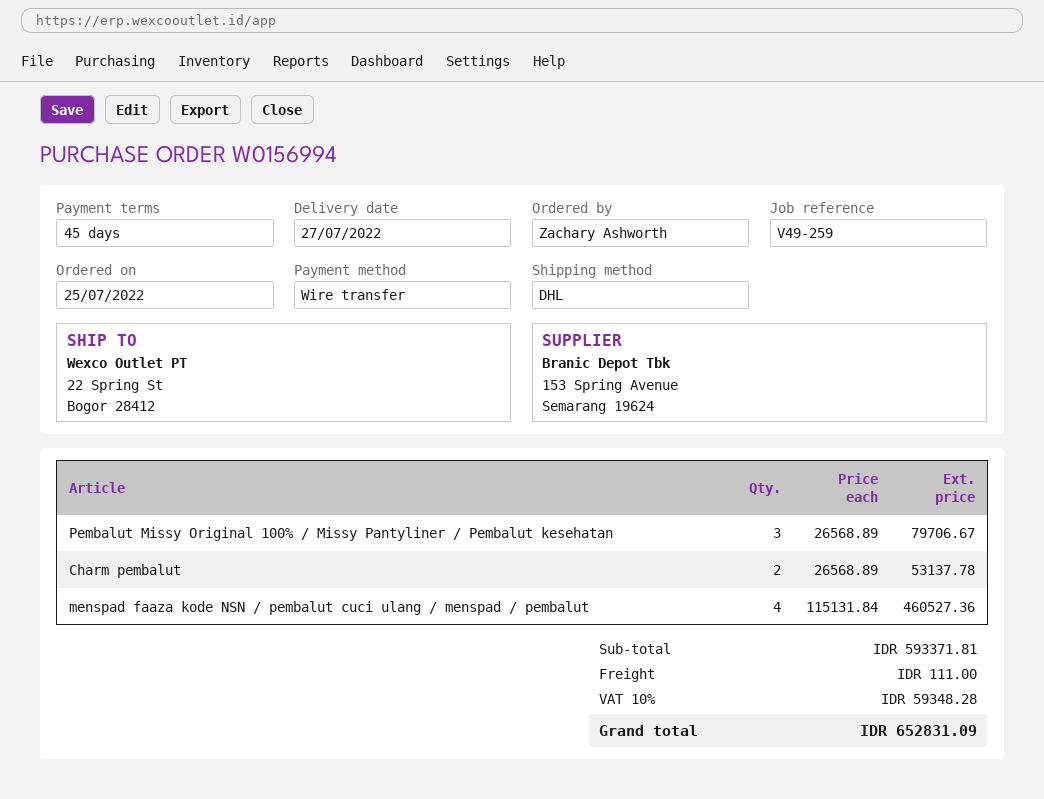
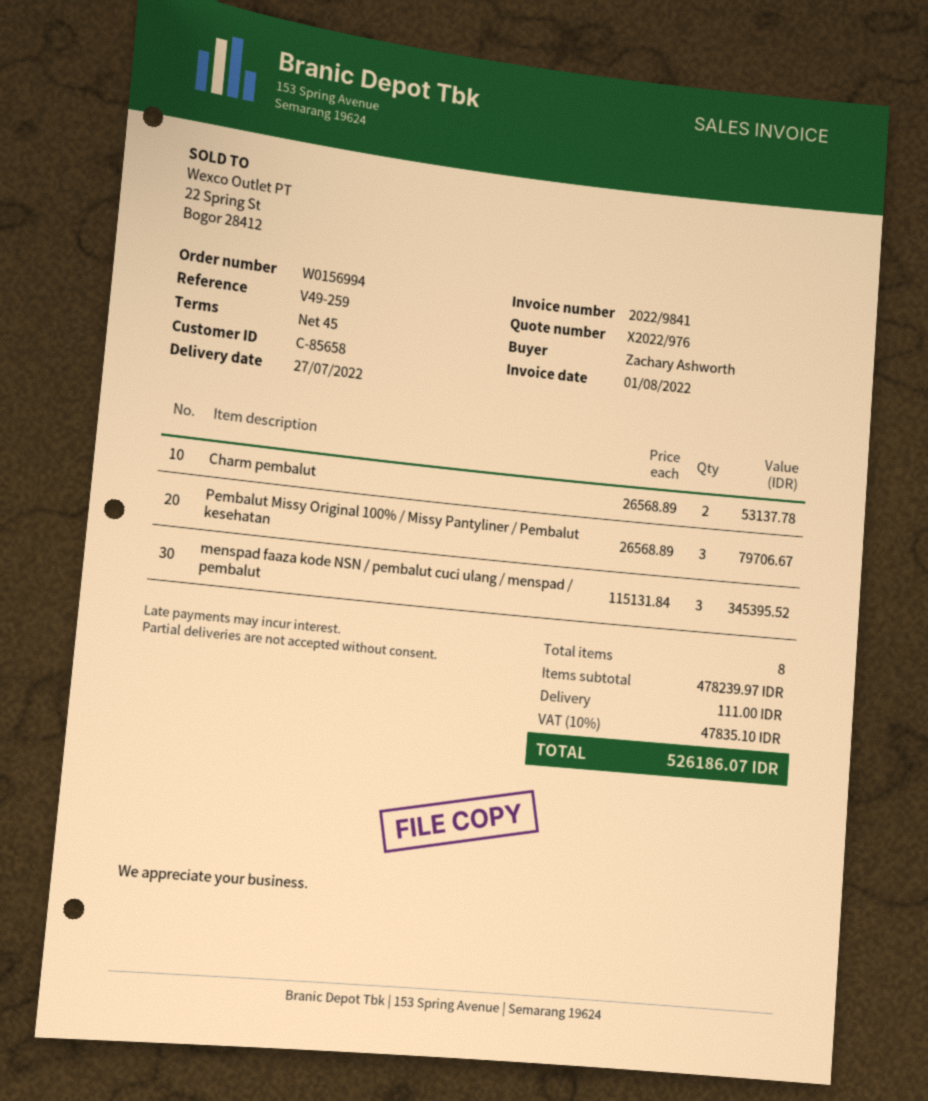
menspad faaza kode NSN / pembalut cuci ulang / menspad / pembalut: 4 x 115131.84 = 460527.36 -> 3 x 115131.84 = 345395.52
subtotal: 593371.81 -> 478239.97
tax: 10% = 59348.28 -> 10% = 47835.10
total: 652831.09 -> 526186.07

